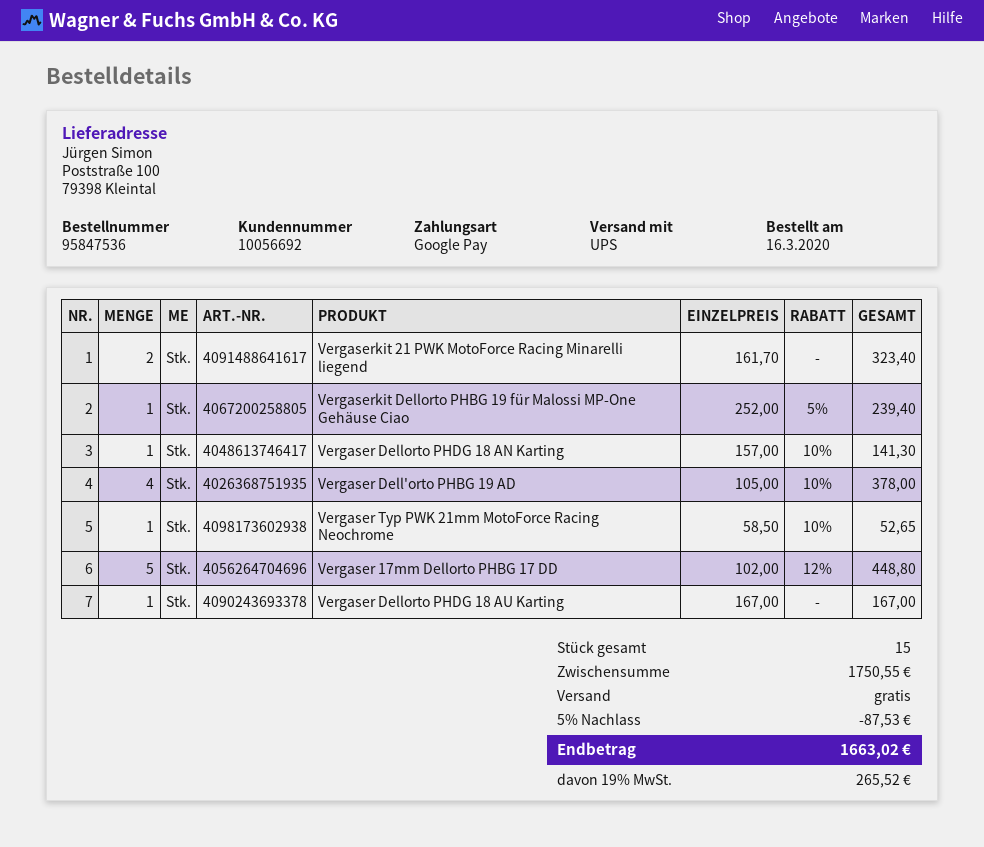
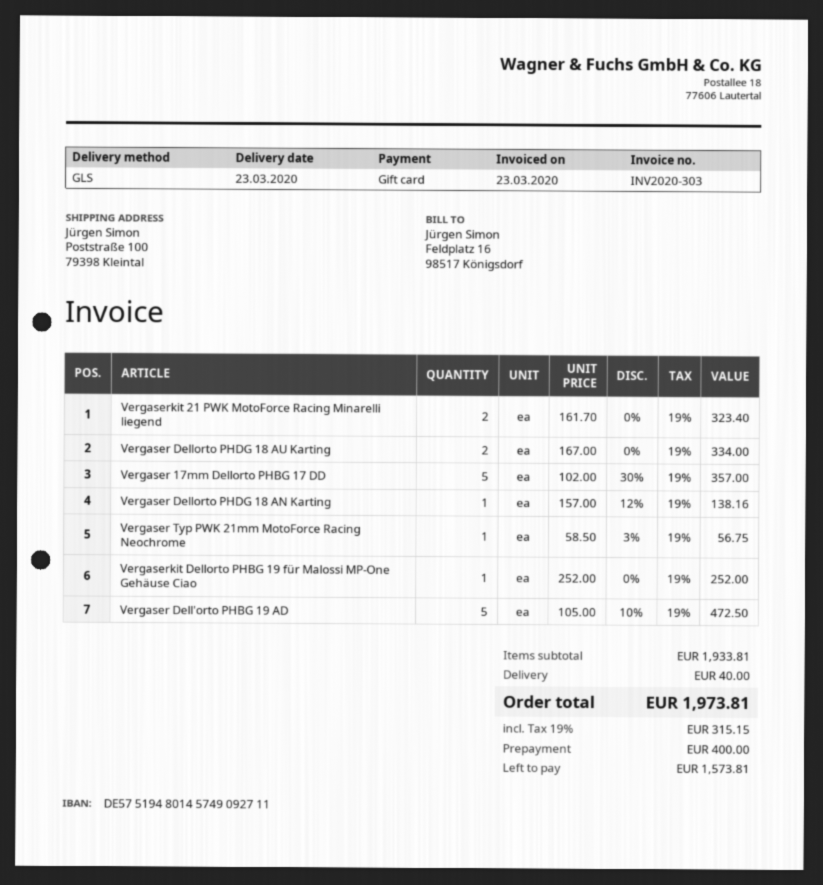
payment method: Google Pay -> gift card
shipping method: UPS -> GLS
Vergaserkit Dellorto PHBG 19 für Malossi MP-One Gehäuse Ciao: 1 x 252.00 - 5% = 239.40 -> 1 x 252.00 = 252.00
Vergaser Dellorto PHDG 18 AN Karting: 1 x 157.00 - 10% = 141.30 -> 1 x 157.00 - 12% = 138.16
Vergaser Dell'orto PHBG 19 AD: 4 x 105.00 - 10% = 378.00 -> 5 x 105.00 - 10% = 472.50
Vergaser Typ PWK 21mm MotoForce Racing Neochrome: 1 x 58.50 - 10% = 52.65 -> 1 x 58.50 - 3% = 56.75
Vergaser 17mm Dellorto PHBG 17 DD: 5 x 102.00 - 12% = 448.80 -> 5 x 102.00 - 30% = 357.00
Vergaser Dellorto PHDG 18 AU Karting: 1 x 167.00 = 167.00 -> 2 x 167.00 = 334.00
subtotal: 1750.55 -> 1933.81
discount: 5% = 87.53 -> none
shipping: 0.00 -> 40.00
tax: 19% = 265.52 -> 19% = 315.15
total: 1663.02 -> 1973.81

